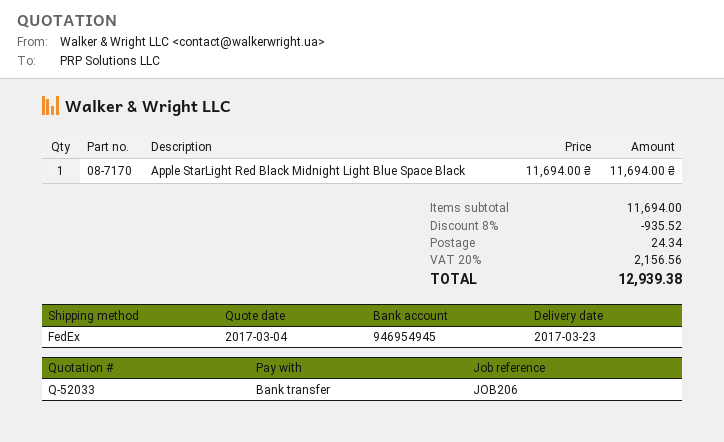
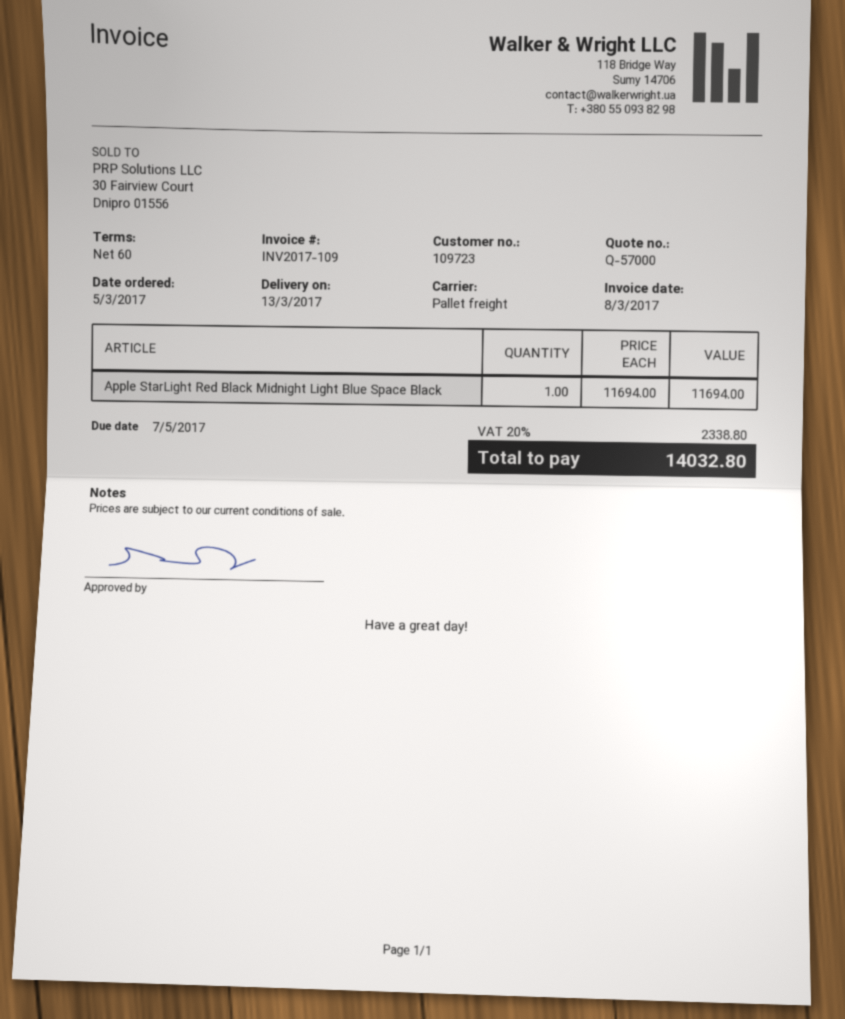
quote number: Q-52033 -> Q-57000
delivery date: 2017-03-23 -> 2017-03-13
shipping method: FedEx -> pallet freight
discount: 8% = 935.52 -> none
shipping: 24.34 -> none
tax: 20% = 2156.56 -> 20% = 2338.80
total: 12939.38 -> 14032.80

